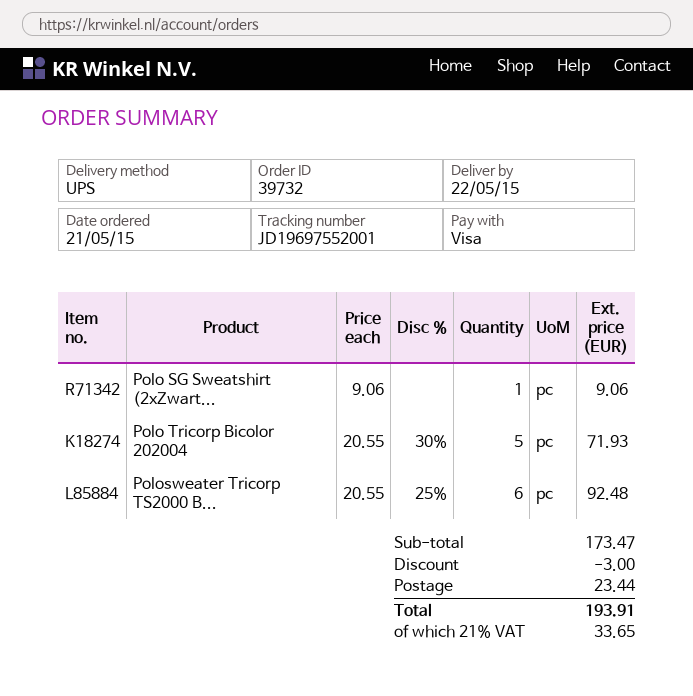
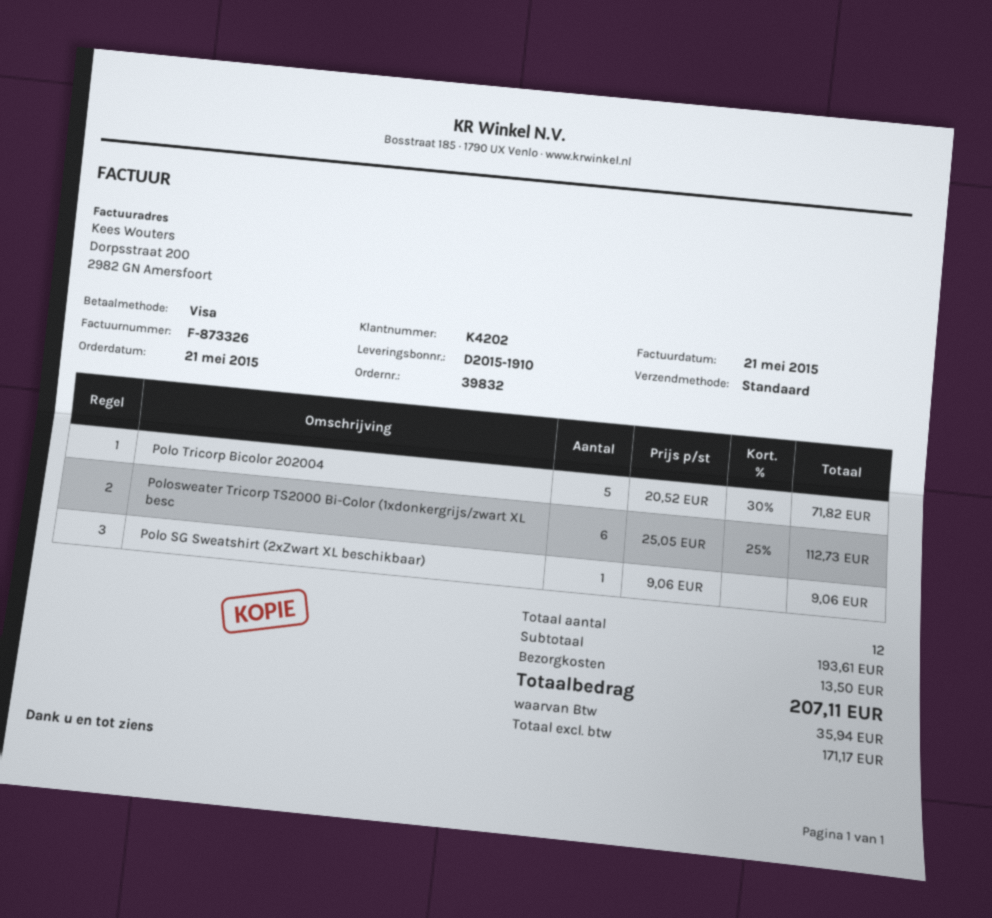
order number: 39732 -> 39832
shipping method: UPS -> standard
Polo Tricorp Bicolor 202004: 5 x 20.55 - 30% = 71.93 -> 5 x 20.52 - 30% = 71.82
Polosweater Tricorp TS2000 B...: 6 x 20.55 - 25% = 92.48 -> 6 x 25.05 - 25% = 112.73
subtotal: 173.47 -> 193.61
discount: 3.00 -> none
shipping: 23.44 -> 13.50
tax: 33.65 -> 35.94
total: 193.91 -> 207.11

